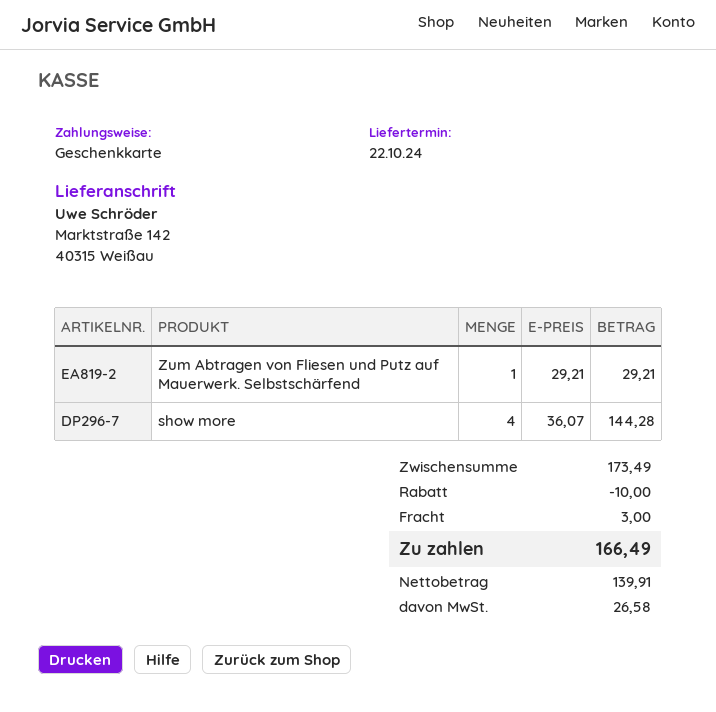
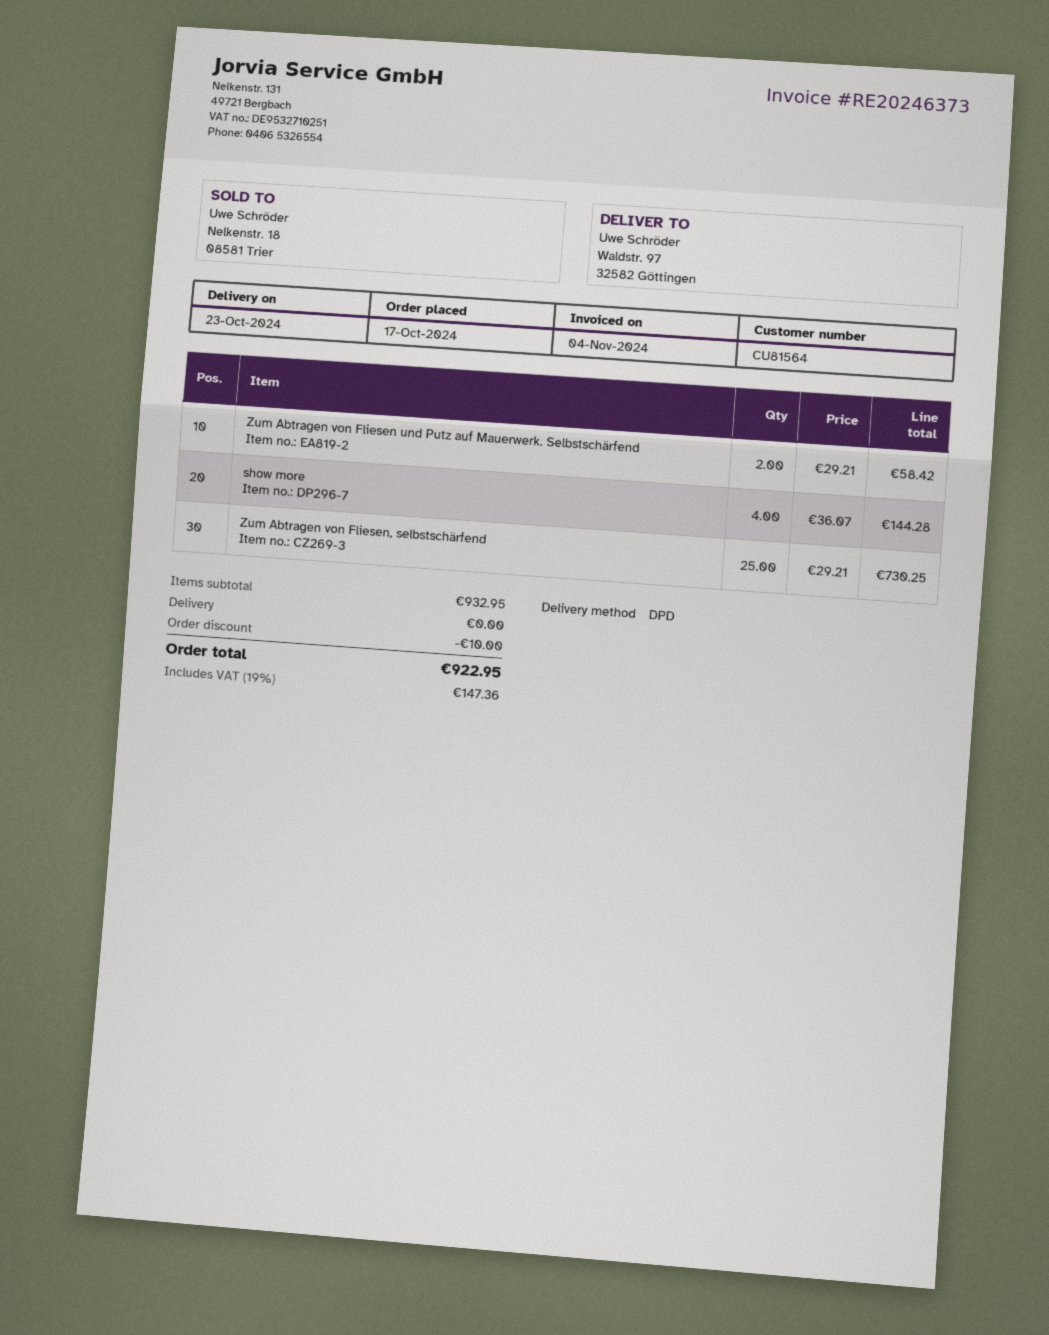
delivery date: 2024-10-22 -> 2024-10-23
ship to: Marktstraße 142, 40315 Weißau -> Waldstr. 97, 32582 Göttingen
Zum Abtragen von Fliesen und Putz auf Mauerwerk. Selbstschärfend: 1 x 29.21 = 29.21 -> 2 x 29.21 = 58.42
Zum Abtragen von Fliesen, selbstschärfend: none -> 25 x 29.21 = 730.25
subtotal: 173.49 -> 932.95
shipping: 3.00 -> 0.00
tax: 26.58 -> 147.36
total: 166.49 -> 922.95

